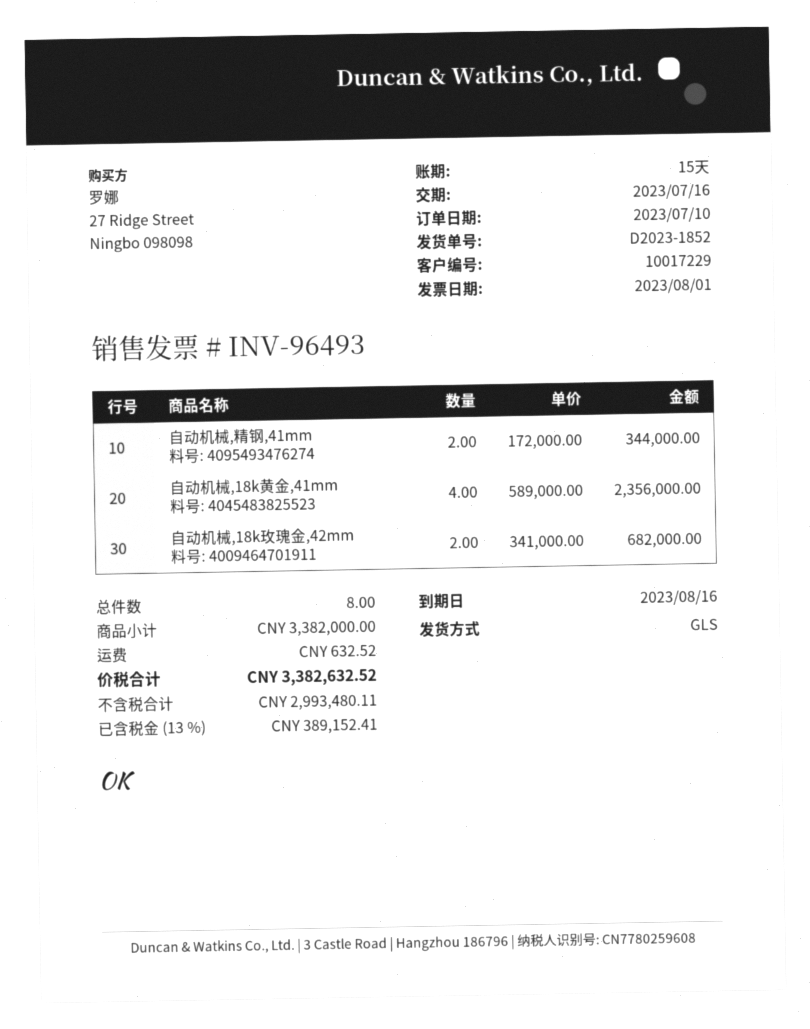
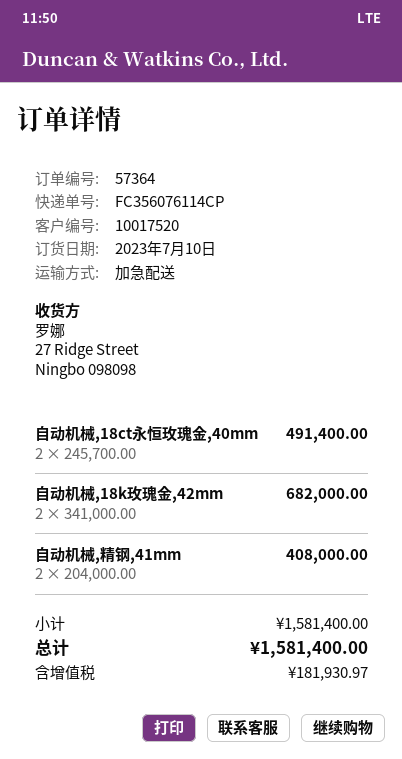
customer number: 10017229 -> 10017520
shipping method: GLS -> express
自动机械,精钢,41mm: 2 x 172000.00 = 344000.00 -> 2 x 204000.00 = 408000.00
自动机械,18k黄金,41mm: 4 x 589000.00 = 2356000.00 -> none
自动机械,18ct永恒玫瑰金,40mm: none -> 2 x 245700.00 = 491400.00
subtotal: 3382000.00 -> 1581400.00
shipping: 632.52 -> none
tax: 389152.41 -> 181930.97
total: 3382632.52 -> 1581400.00

